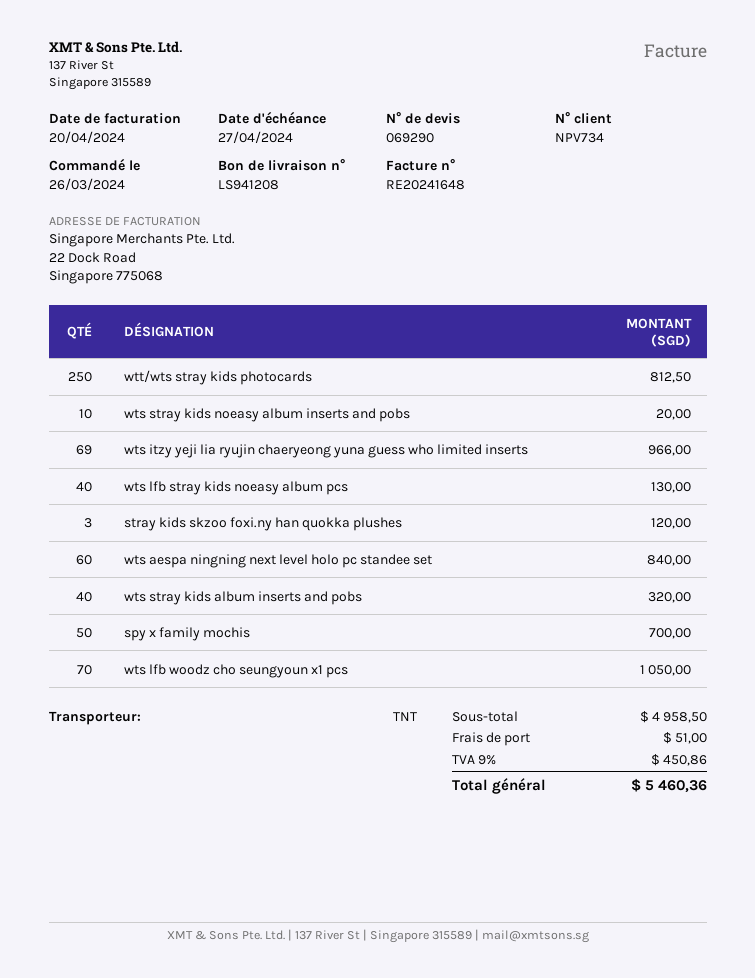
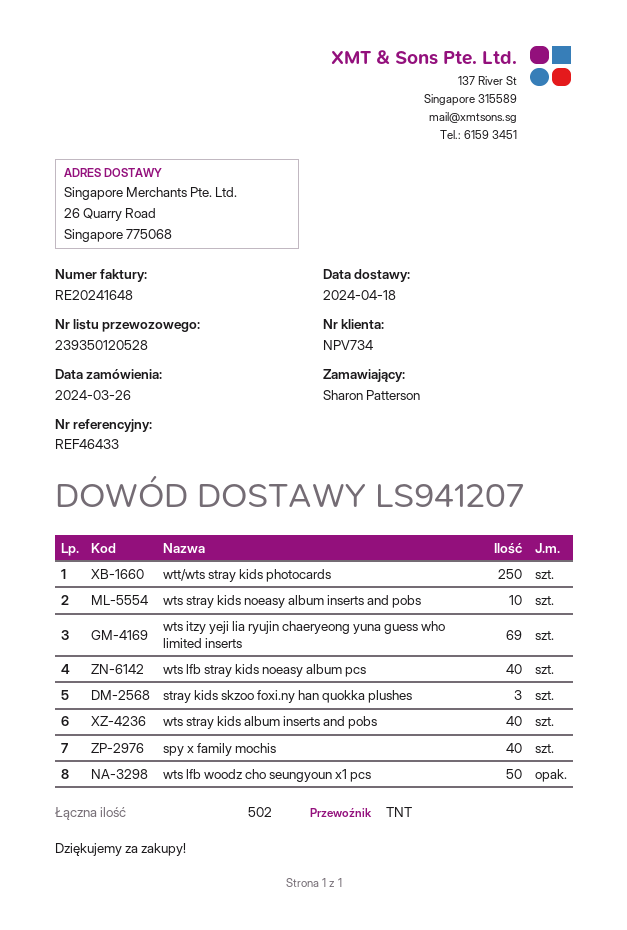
delivery note number: LS941208 -> LS941207
wts aespa ningning next level holo pc standee set: 60 -> none
spy x family mochis: 50 -> 40
wts lfb woodz cho seungyoun x1 pcs: 70 -> 50

